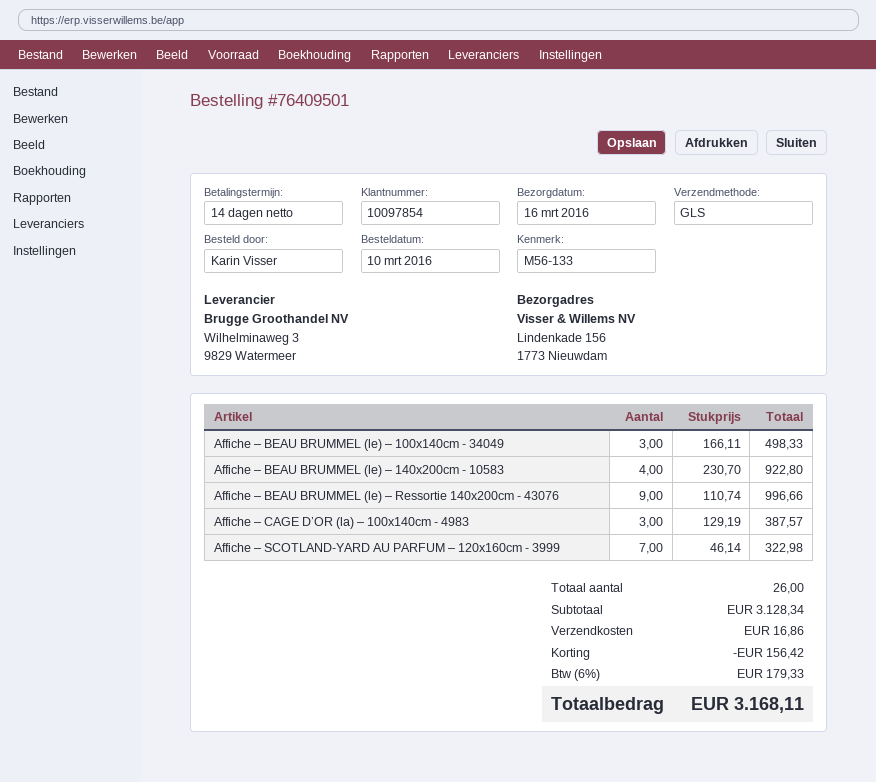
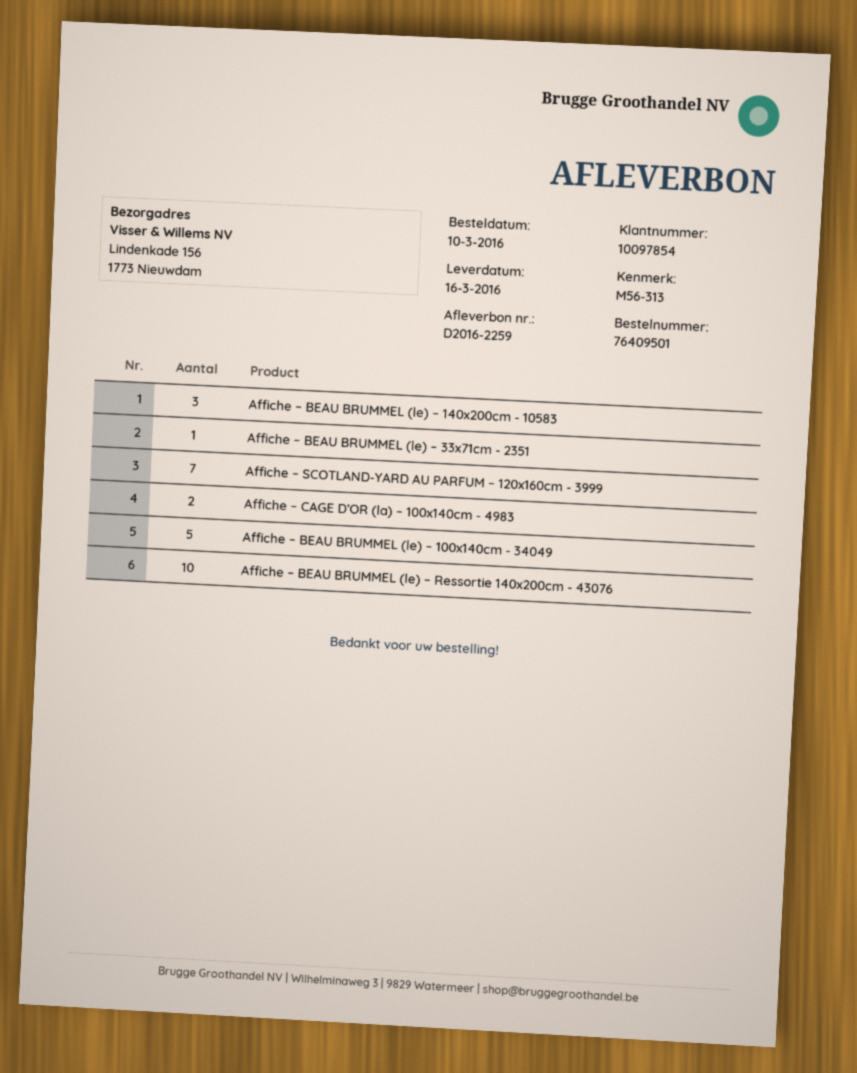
reference: M56-133 -> M56-313
Affiche – BEAU BRUMMEL (le) – 100x140cm - 34049: 3 -> 5
Affiche – BEAU BRUMMEL (le) – 140x200cm - 10583: 4 -> 3
Affiche – BEAU BRUMMEL (le) – Ressortie 140x200cm - 43076: 9 -> 10
Affiche – CAGE D’OR (la) – 100x140cm - 4983: 3 -> 2
Affiche – BEAU BRUMMEL (le) – 33x71cm - 2351: none -> 1

